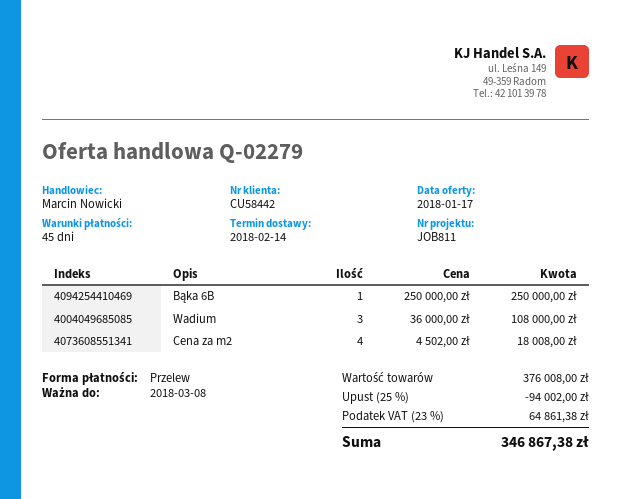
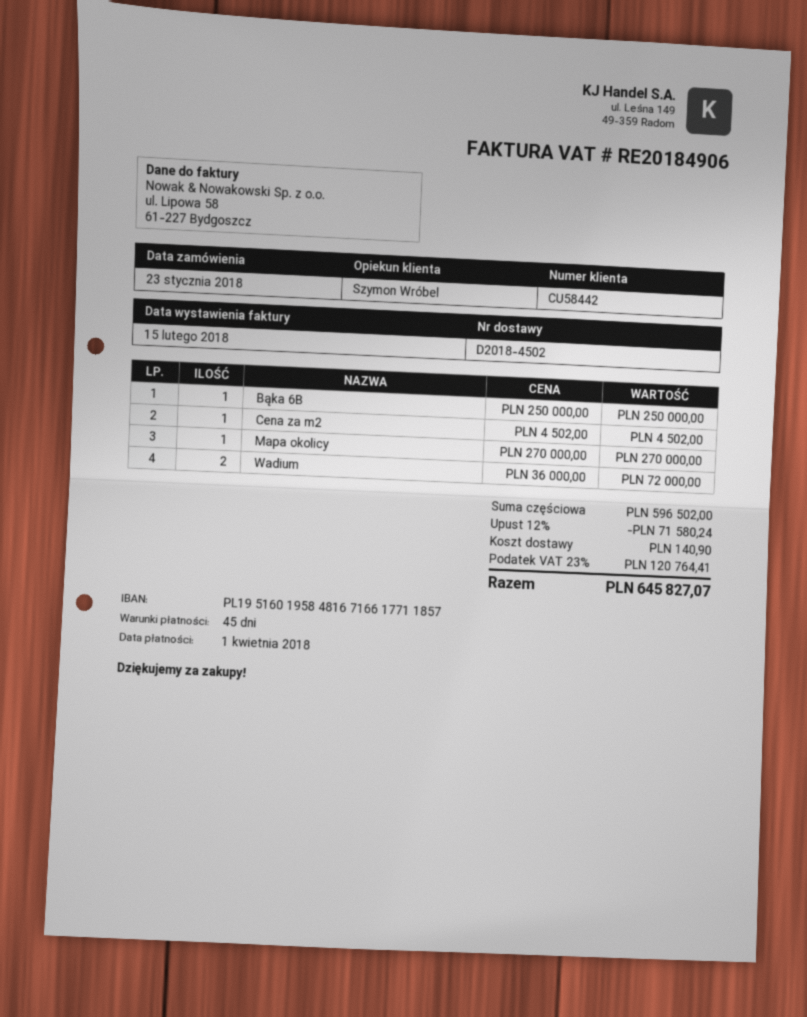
sales rep: Marcin Nowicki -> Szymon Wróbel
Wadium: 3 x 36000.00 = 108000.00 -> 2 x 36000.00 = 72000.00
Cena za m2: 4 x 4502.00 = 18008.00 -> 1 x 4502.00 = 4502.00
Mapa okolicy: none -> 1 x 270000.00 = 270000.00
subtotal: 376008.00 -> 596502.00
discount: 25% = 94002.00 -> 12% = 71580.24
shipping: none -> 140.90
tax: 23% = 64861.38 -> 23% = 120764.41
total: 346867.38 -> 645827.07

